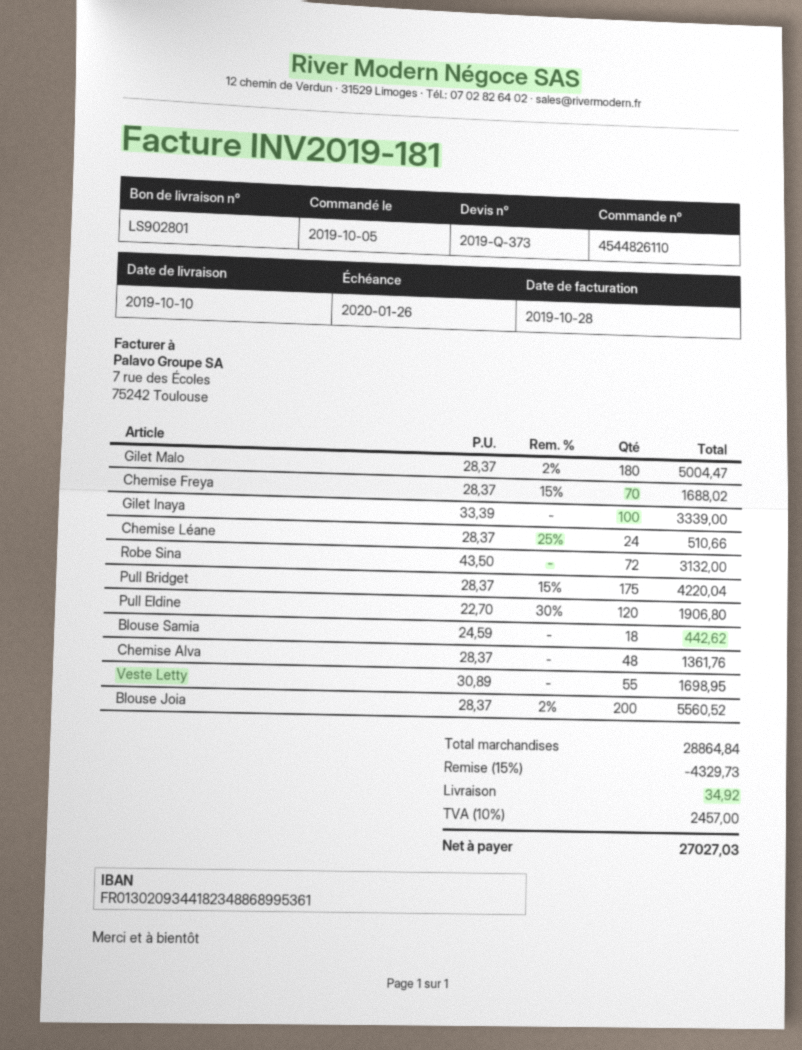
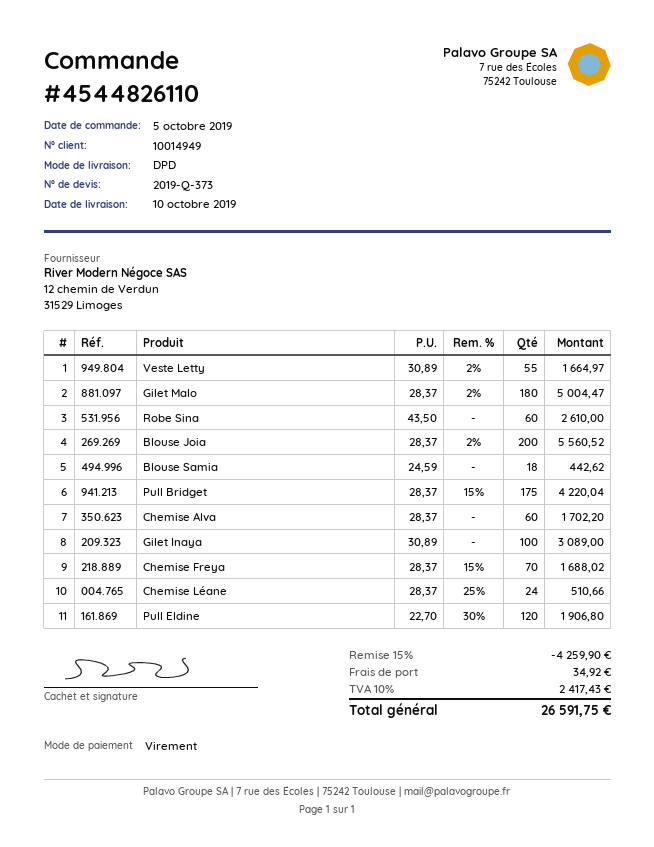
Gilet Inaya: 100 x 33.39 = 3339.00 -> 100 x 30.89 = 3089.00
Robe Sina: 72 x 43.50 = 3132.00 -> 60 x 43.50 = 2610.00
Chemise Alva: 48 x 28.37 = 1361.76 -> 60 x 28.37 = 1702.20
Veste Letty: 55 x 30.89 = 1698.95 -> 55 x 30.89 - 2% = 1664.97
discount: 15% = 4329.73 -> 15% = 4259.90
tax: 10% = 2457.00 -> 10% = 2417.43
total: 27027.03 -> 26591.75

